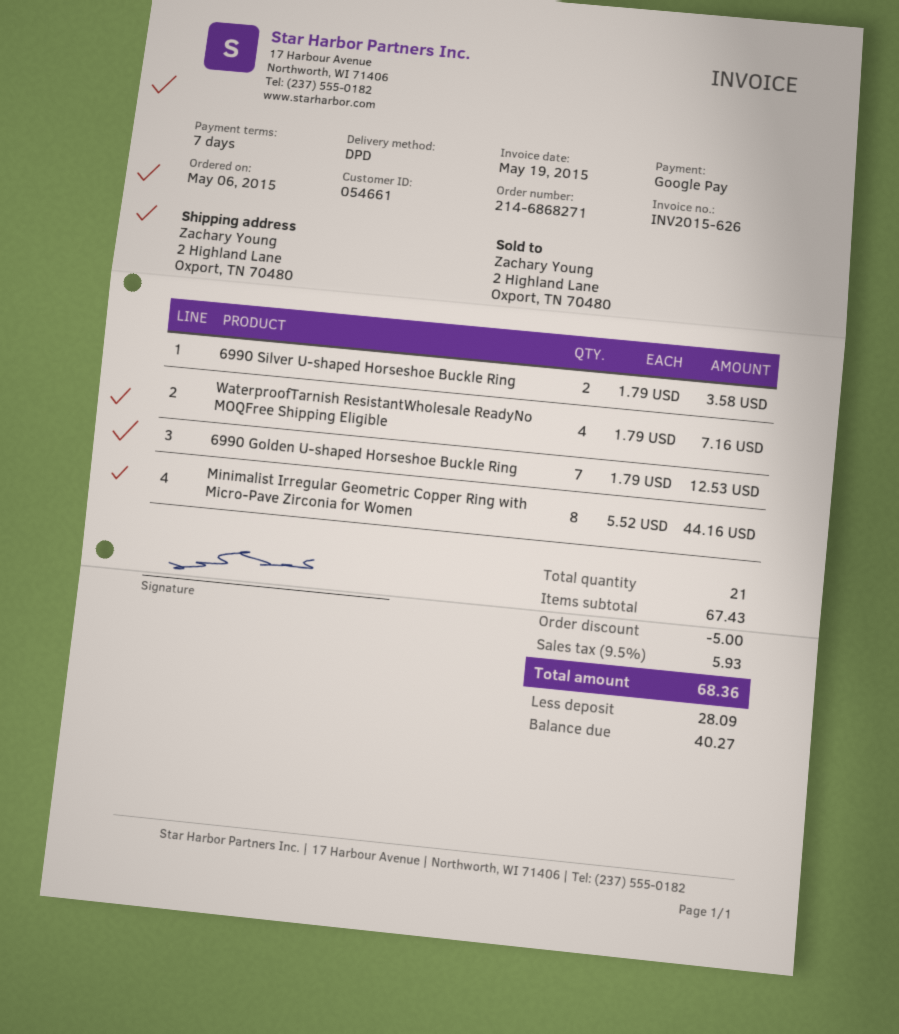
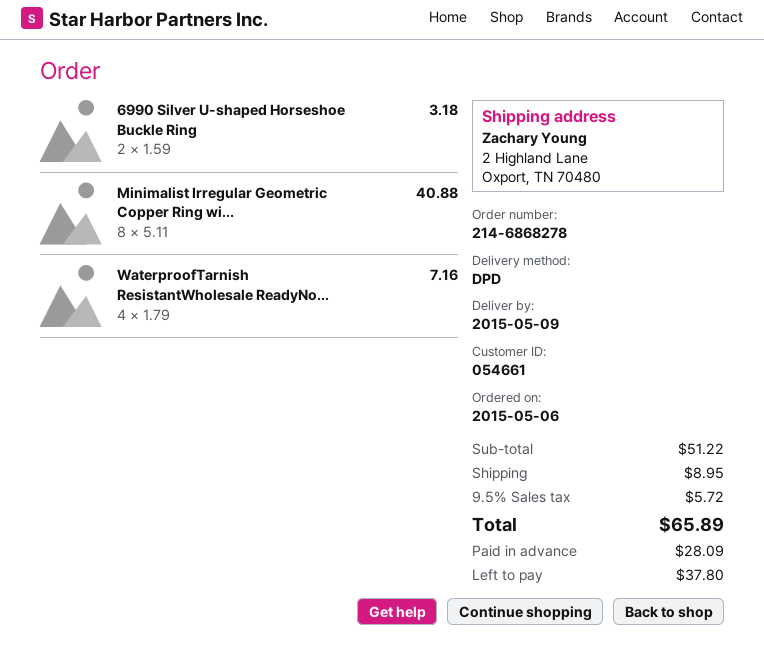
order number: 214-6868271 -> 214-6868278
6990 Silver U-shaped Horseshoe Buckle Ring: 2 x 1.79 = 3.58 -> 2 x 1.59 = 3.18
6990 Golden U-shaped Horseshoe Buckle Ring: 7 x 1.79 = 12.53 -> none
Minimalist Irregular Geometric Copper Ring with Micro-Pave Zirconia for Women: 8 x 5.52 = 44.16 -> 8 x 5.11 = 40.88
subtotal: 67.43 -> 51.22
discount: 5.00 -> none
shipping: none -> 8.95
tax: 9.5% = 5.93 -> 9.5% = 5.72
total: 68.36 -> 65.89
balance: 40.27 -> 37.80

